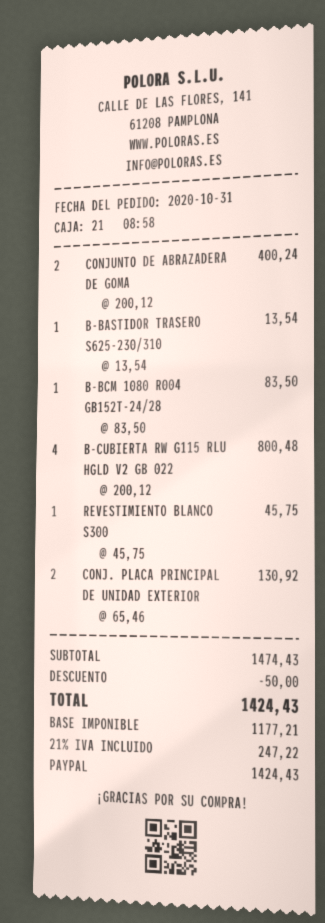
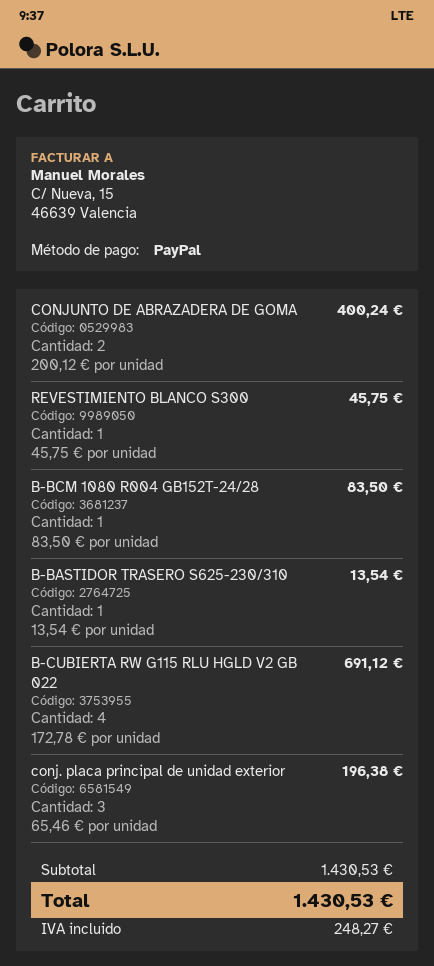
B-CUBIERTA RW G115 RLU HGLD V2 GB 022: 4 x 200.12 = 800.48 -> 4 x 172.78 = 691.12
CONJ. PLACA PRINCIPAL DE UNIDAD EXTERIOR: 2 x 65.46 = 130.92 -> 3 x 65.46 = 196.38
subtotal: 1474.43 -> 1430.53
discount: 50.00 -> none
tax: 247.22 -> 248.27
total: 1424.43 -> 1430.53

